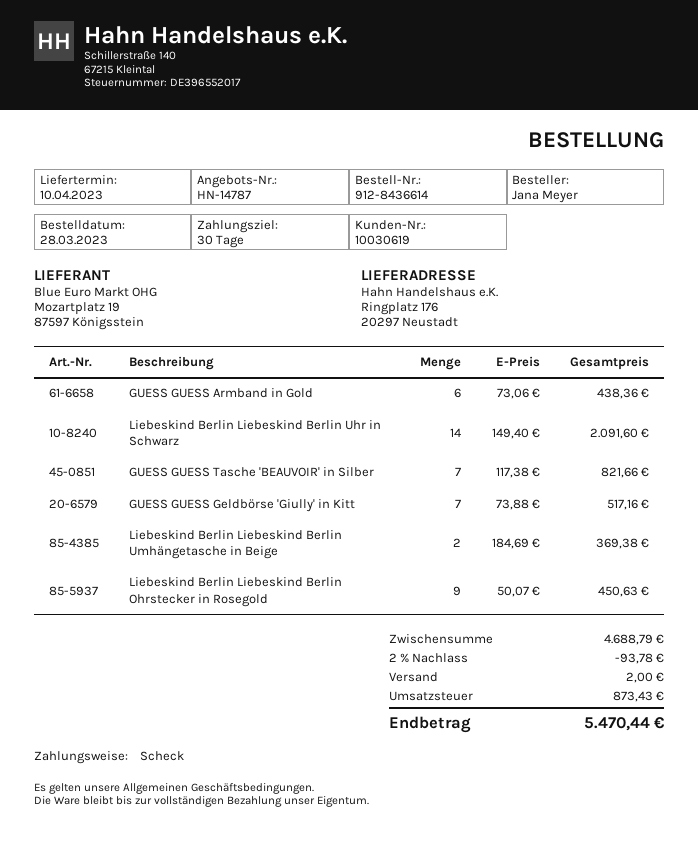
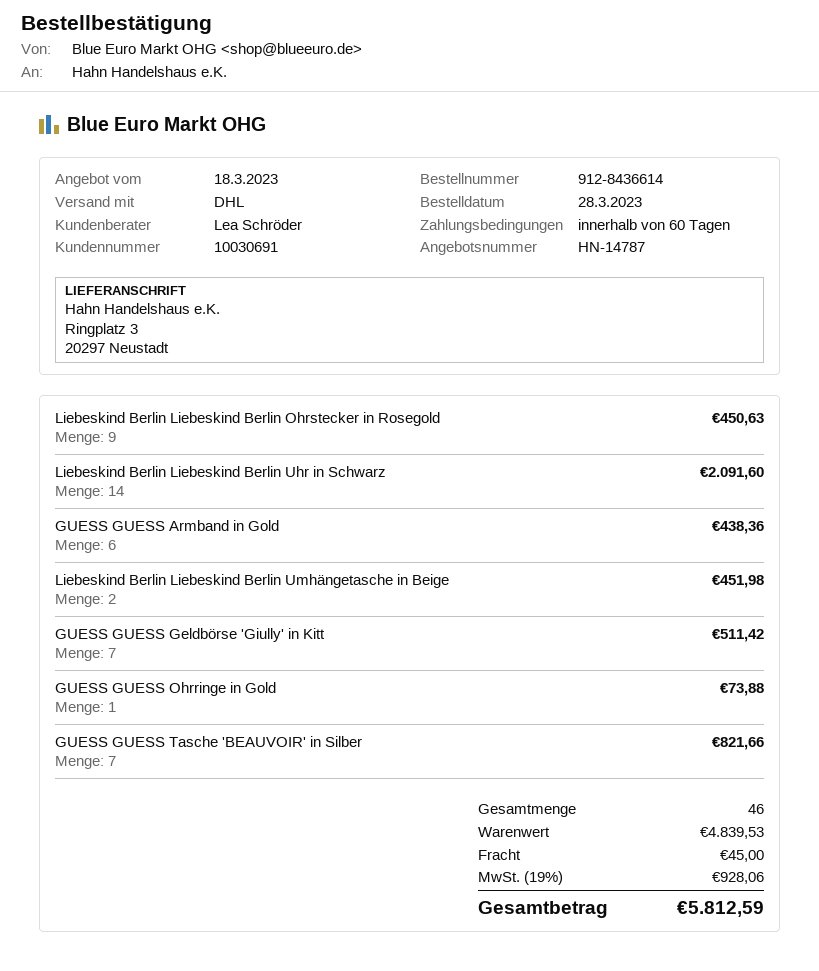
payment terms: 30 days -> 60 days
customer number: 10030619 -> 10030691
ship to: Ringplatz 176, 20297 Neustadt -> Ringplatz 3, 20297 Neustadt
GUESS GUESS Geldbörse 'Giully' in Kitt: 7 for 517.16 -> 7 for 511.42
Liebeskind Berlin Liebeskind Berlin Umhängetasche in Beige: 2 for 369.38 -> 2 for 451.98
GUESS GUESS Ohrringe in Gold: none -> 1 for 73.88
subtotal: 4688.79 -> 4839.53
discount: 2% = 93.78 -> none
shipping: 2.00 -> 45.00
tax: 873.43 -> 928.06
total: 5470.44 -> 5812.59

